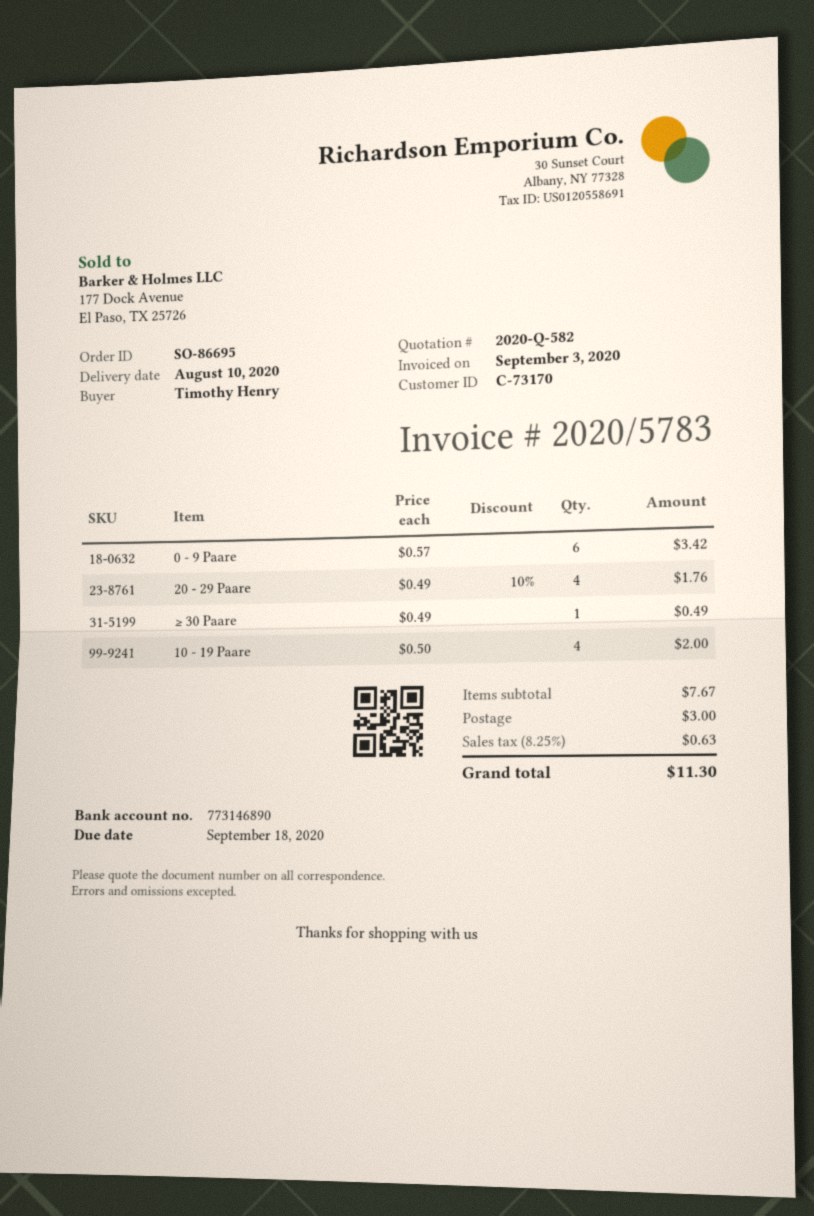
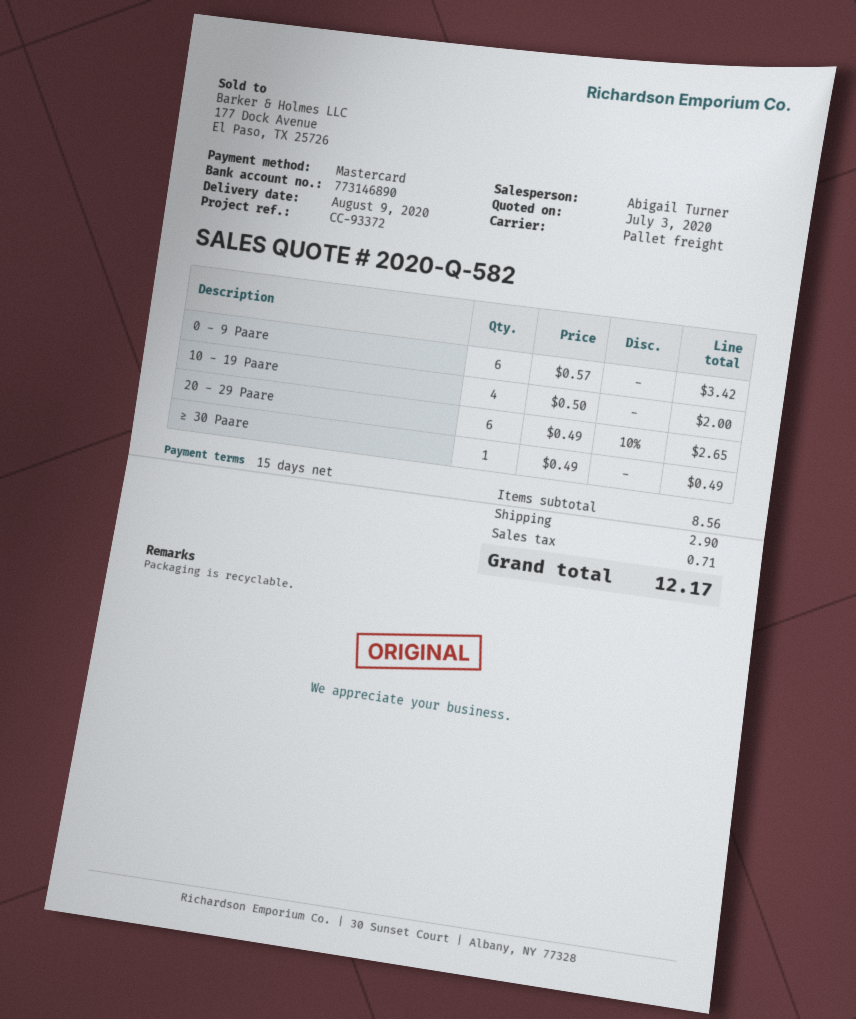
delivery date: 2020-08-10 -> 2020-08-09
20 - 29 Paare: 4 x 0.49 - 10% = 1.76 -> 6 x 0.49 - 10% = 2.65
subtotal: 7.67 -> 8.56
shipping: 3.00 -> 2.90
tax: 0.63 -> 0.71
total: 11.30 -> 12.17

